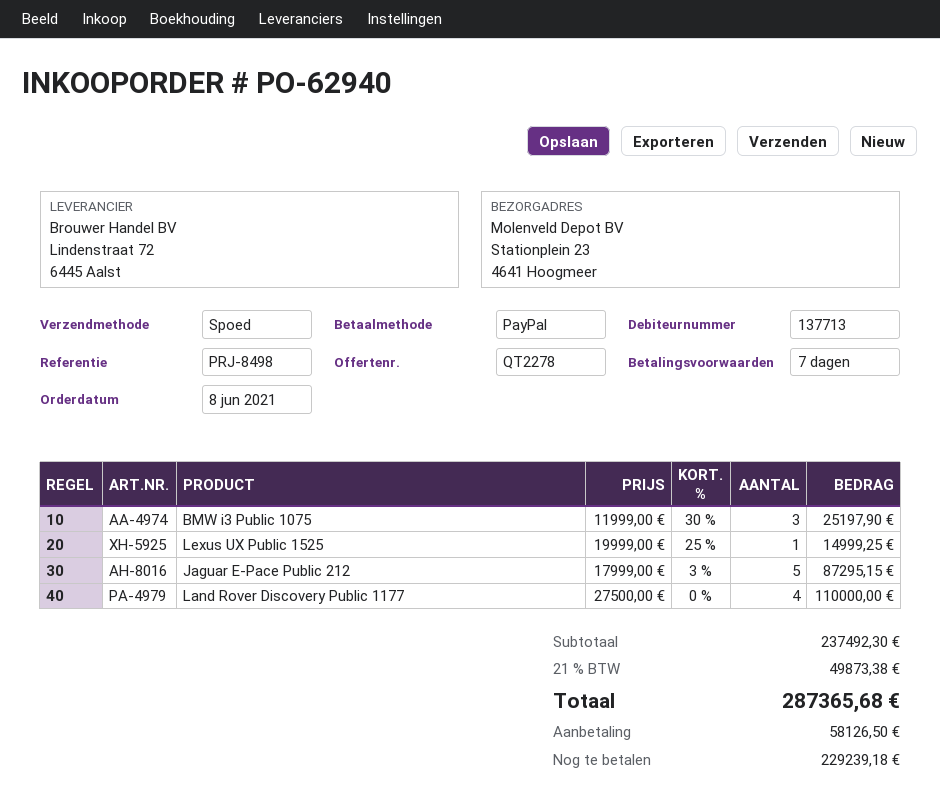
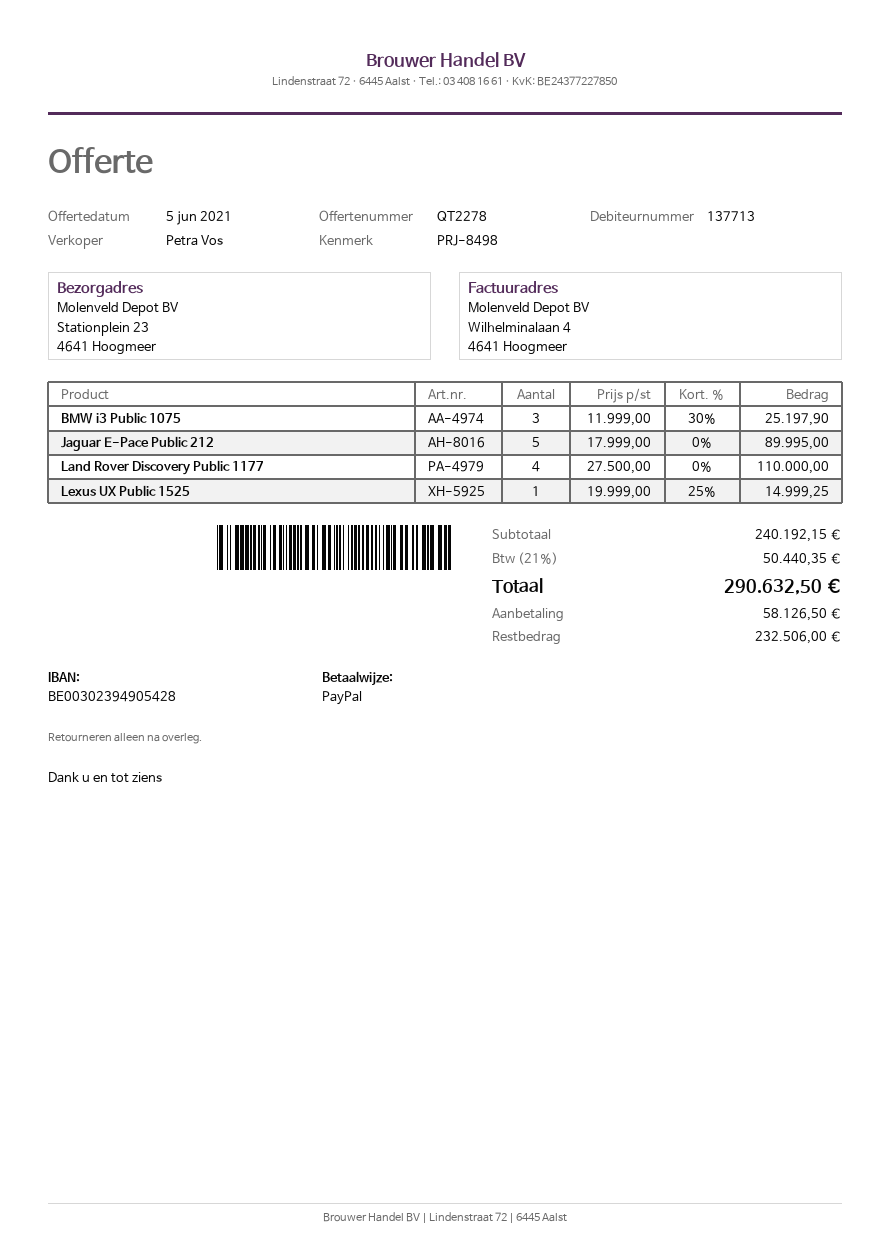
Jaguar E-Pace Public 212: 5 x 17999.00 - 3% = 87295.15 -> 5 x 17999.00 = 89995.00
subtotal: 237492.30 -> 240192.15
tax: 21% = 49873.38 -> 21% = 50440.35
total: 287365.68 -> 290632.50
balance: 229239.18 -> 232506.00

